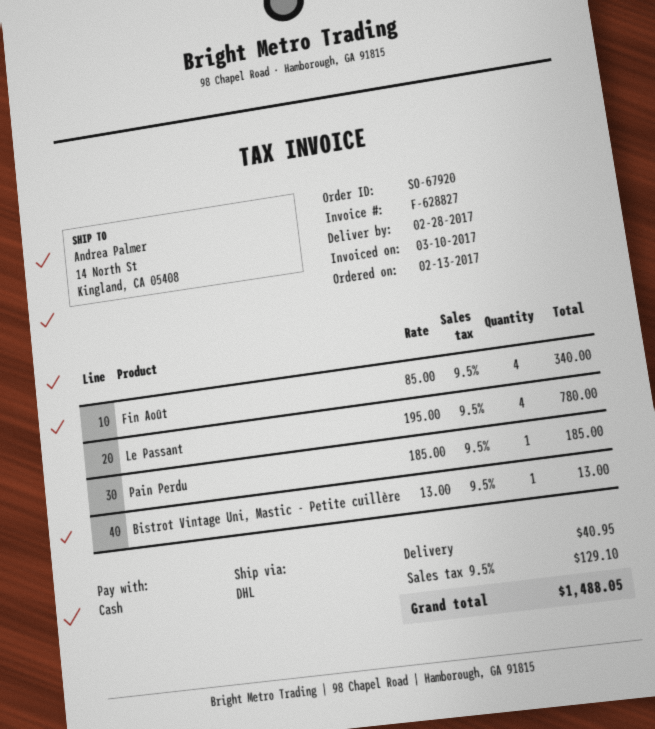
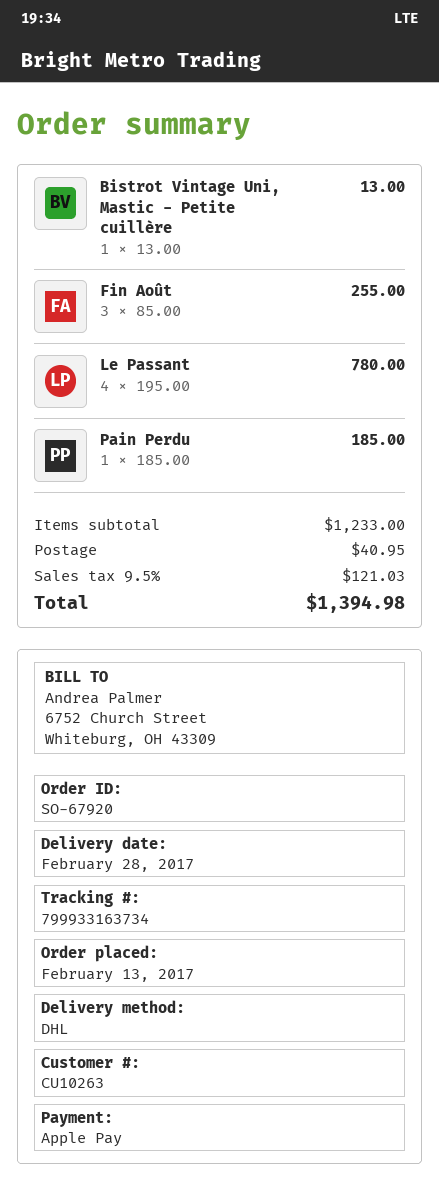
payment method: cash -> Apple Pay
Fin Août: 4 x 85.00 = 340.00 -> 3 x 85.00 = 255.00
tax: 9.5% = 129.10 -> 9.5% = 121.03
total: 1488.05 -> 1394.98

